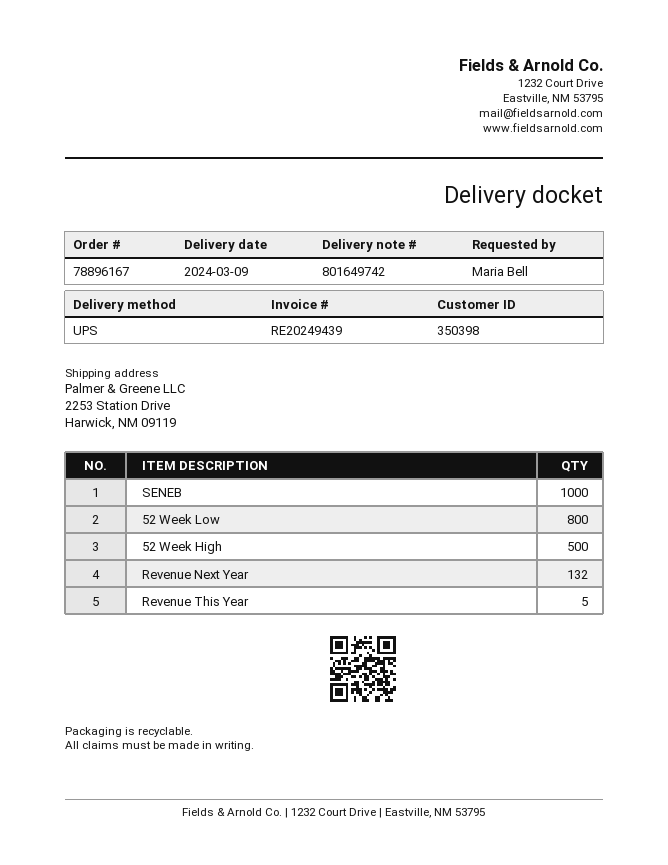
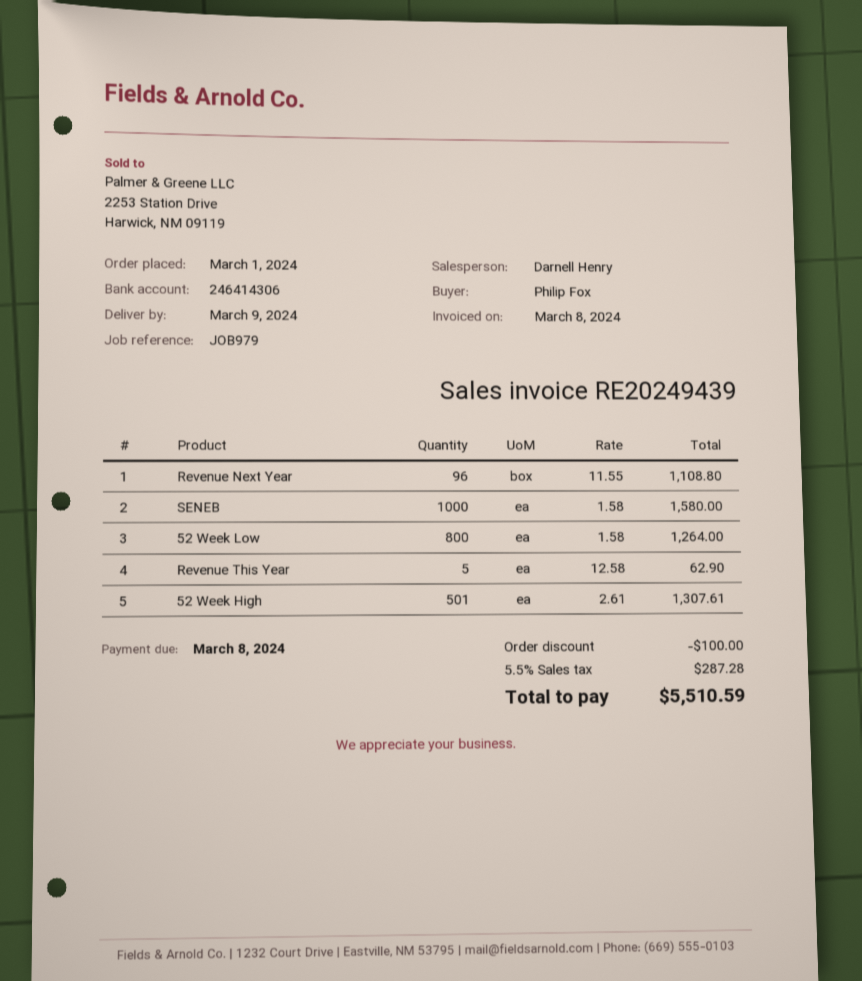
ordered by: Maria Bell -> Philip Fox
52 Week High: 500 -> 501
Revenue Next Year: 132 -> 96

